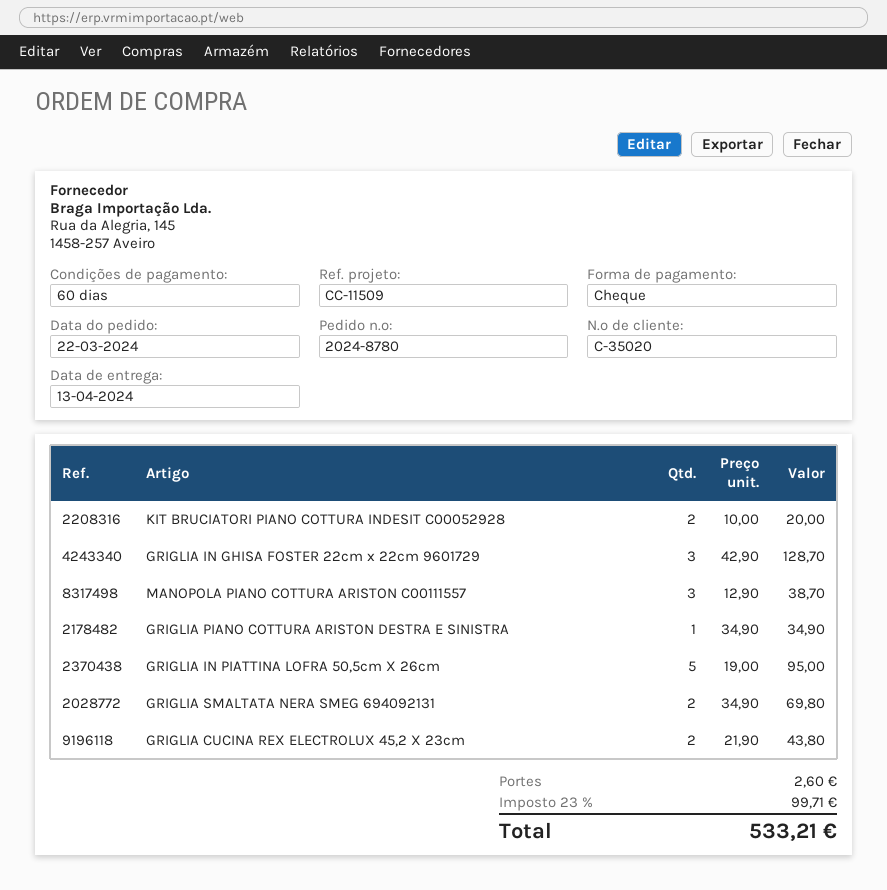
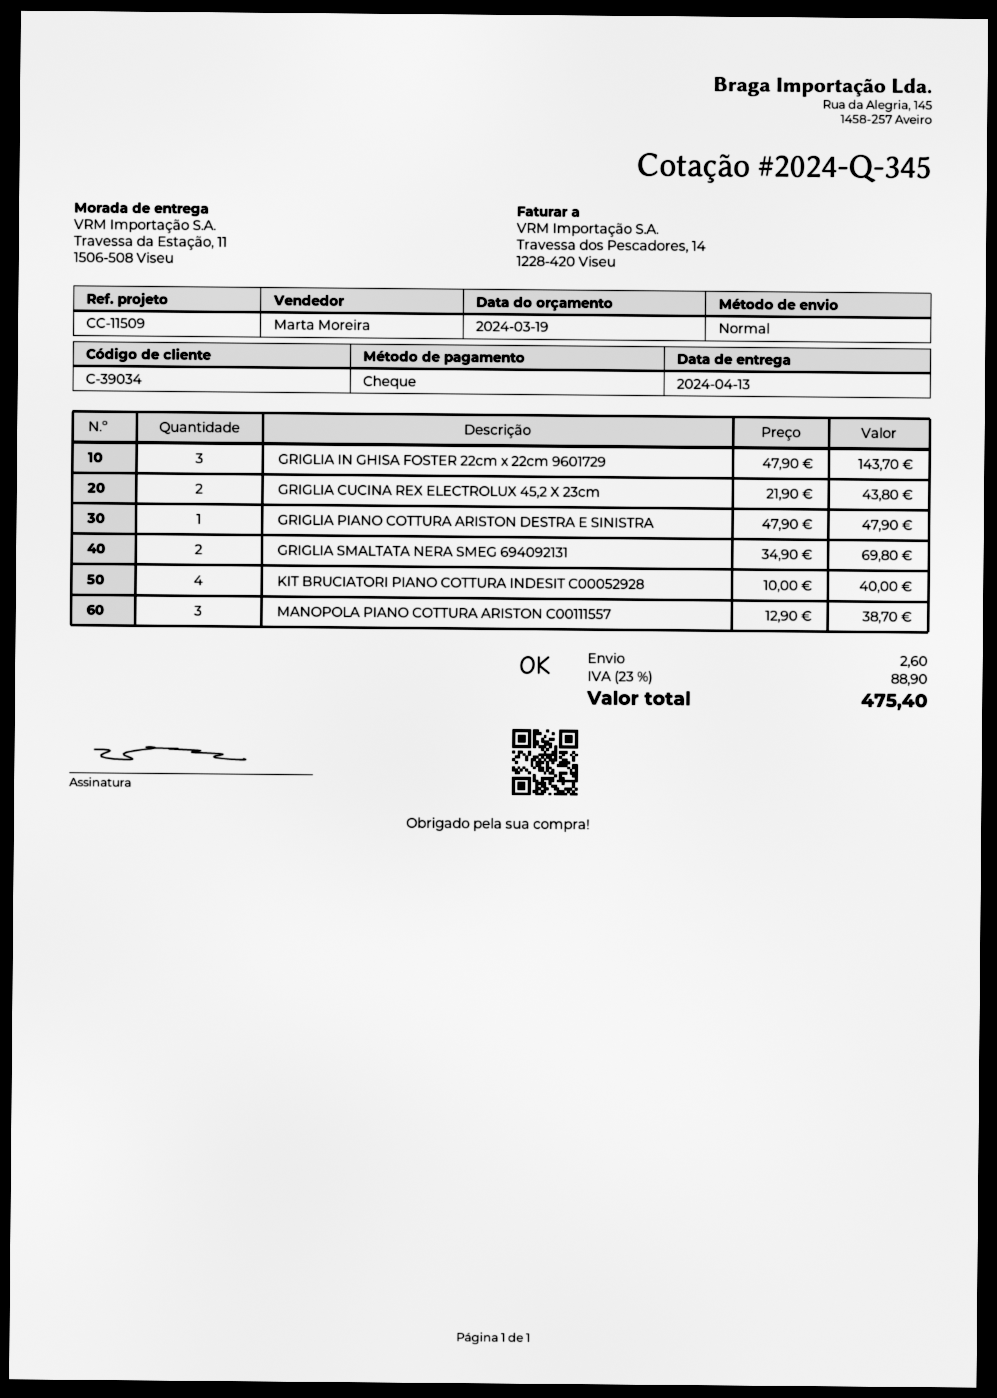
customer number: C-35020 -> C-39034
KIT BRUCIATORI PIANO COTTURA INDESIT C00052928: 2 x 10.00 = 20.00 -> 4 x 10.00 = 40.00
GRIGLIA IN GHISA FOSTER 22cm x 22cm 9601729: 3 x 42.90 = 128.70 -> 3 x 47.90 = 143.70
GRIGLIA PIANO COTTURA ARISTON DESTRA E SINISTRA: 1 x 34.90 = 34.90 -> 1 x 47.90 = 47.90
GRIGLIA IN PIATTINA LOFRA 50,5cm X 26cm: 5 x 19.00 = 95.00 -> none
tax: 23% = 99.71 -> 23% = 88.90
total: 533.21 -> 475.40

